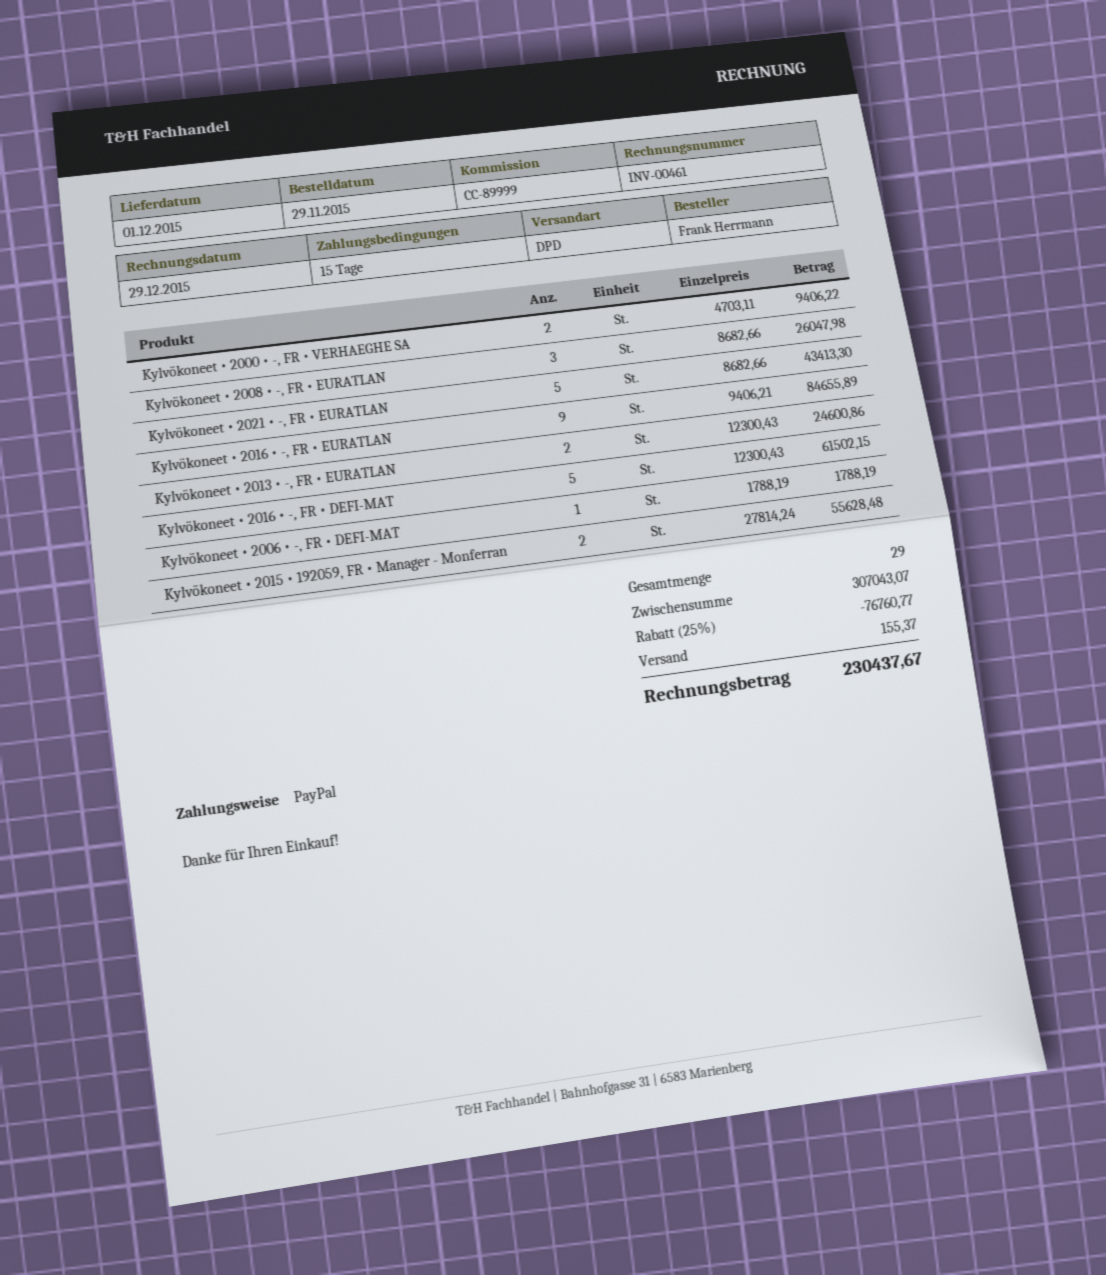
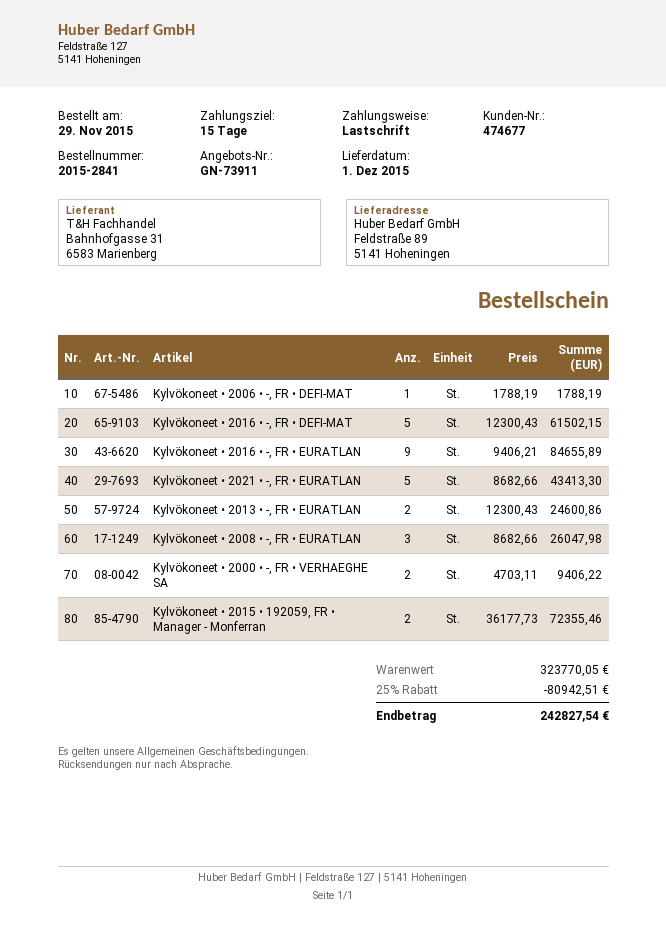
payment method: PayPal -> direct debit
Kylvökoneet • 2015 • 192059, FR • Manager - Monferran: 2 x 27814.24 = 55628.48 -> 2 x 36177.73 = 72355.46
subtotal: 307043.07 -> 323770.05
discount: 25% = 76760.77 -> 25% = 80942.51
shipping: 155.37 -> none
total: 230437.67 -> 242827.54

